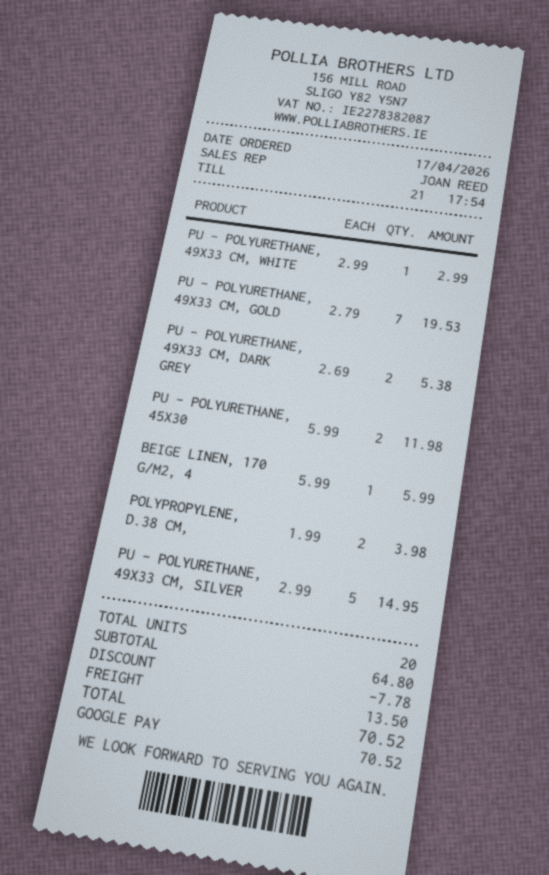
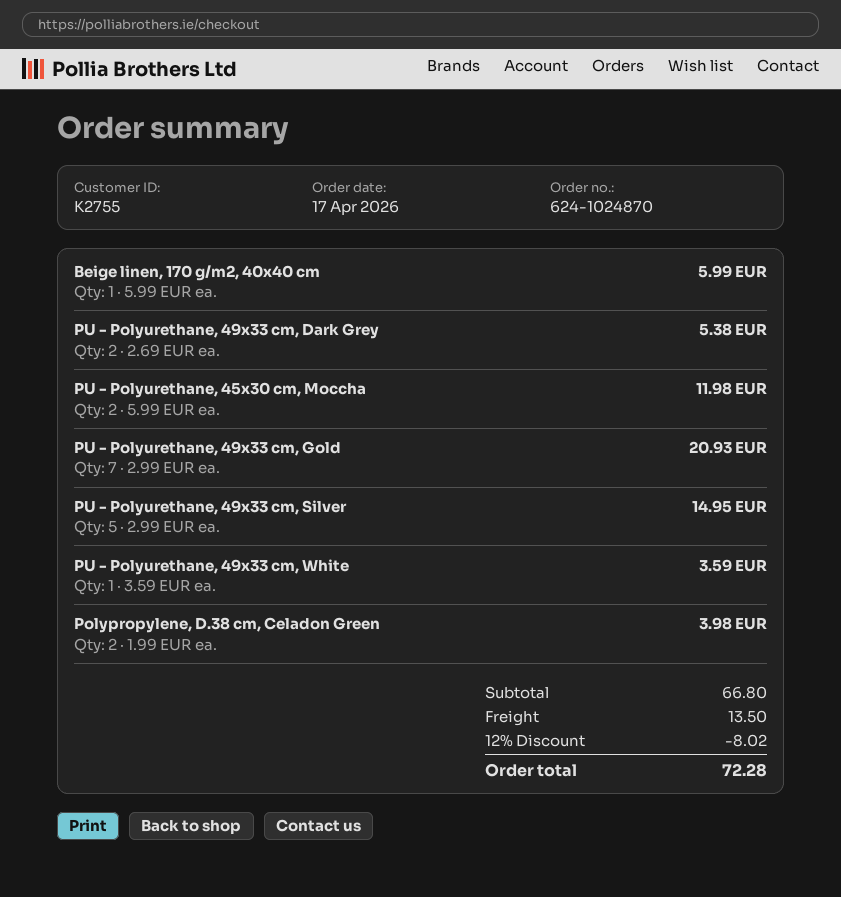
PU - POLYURETHANE, 49X33 CM, WHITE: 1 x 2.99 = 2.99 -> 1 x 3.59 = 3.59
PU - POLYURETHANE, 49X33 CM, GOLD: 7 x 2.79 = 19.53 -> 7 x 2.99 = 20.93
subtotal: 64.80 -> 66.80
discount: 7.78 -> 8.02
total: 70.52 -> 72.28

